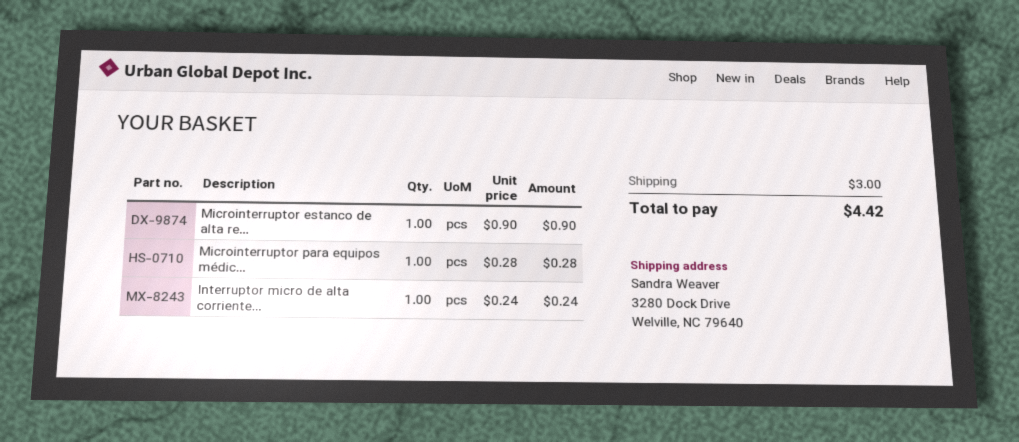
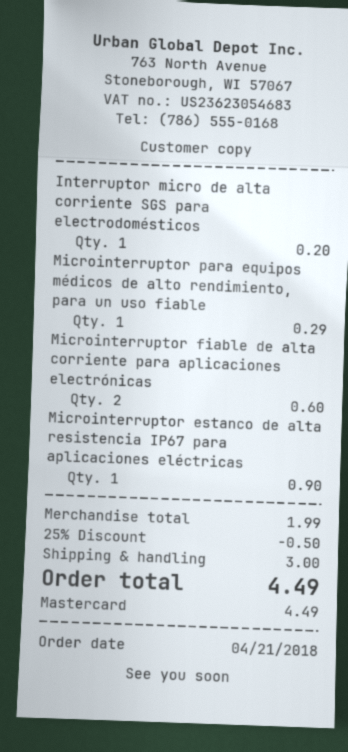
Microinterruptor para equipos médic...: 1 for 0.28 -> 1 for 0.29
Interruptor micro de alta corriente...: 1 for 0.24 -> 1 for 0.20
Microinterruptor fiable de alta corriente para aplicaciones electrónicas: none -> 2 for 0.60
discount: none -> 25% = 0.50
total: 4.42 -> 4.49

